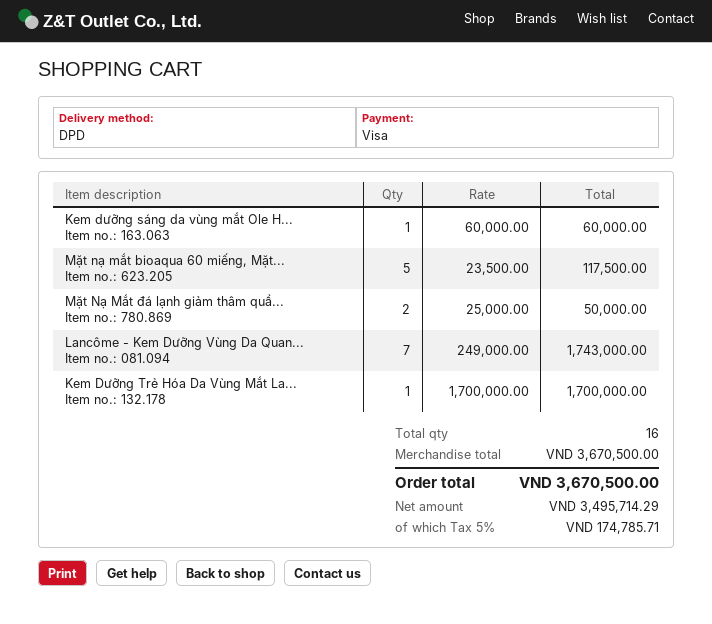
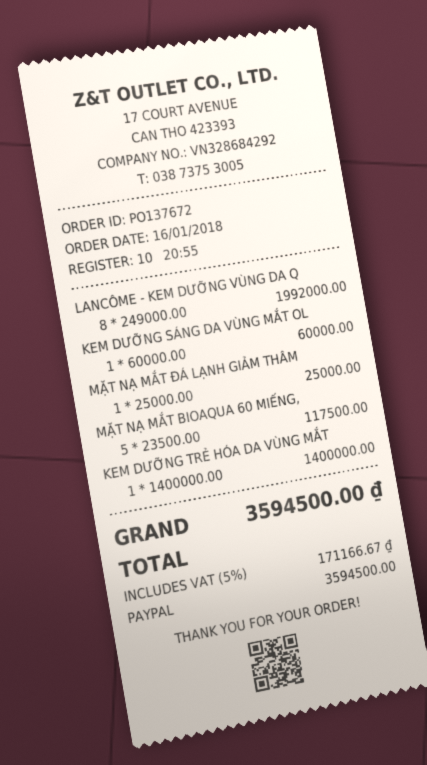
payment method: Visa -> PayPal
Mặt Nạ Mắt đá lạnh giảm thâm quầ...: 2 x 25000.00 = 50000.00 -> 1 x 25000.00 = 25000.00
Lancôme - Kem Dưỡng Vùng Da Quan...: 7 x 249000.00 = 1743000.00 -> 8 x 249000.00 = 1992000.00
Kem Dưỡng Trẻ Hóa Da Vùng Mắt La...: 1 x 1700000.00 = 1700000.00 -> 1 x 1400000.00 = 1400000.00
tax: 5% = 174785.71 -> 5% = 171166.67
total: 3670500.00 -> 3594500.00

